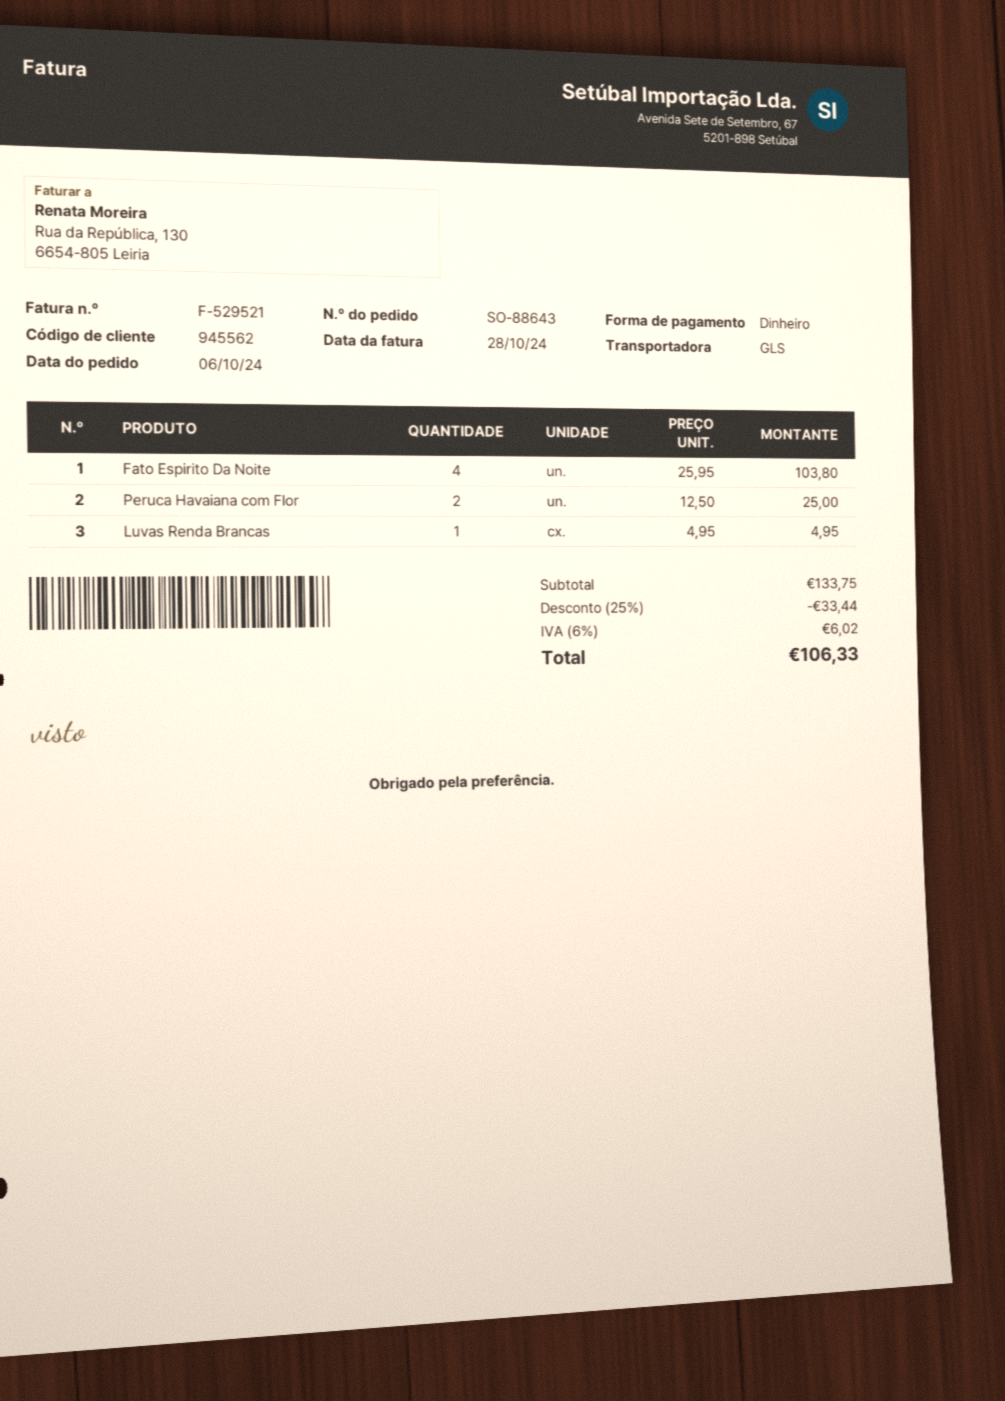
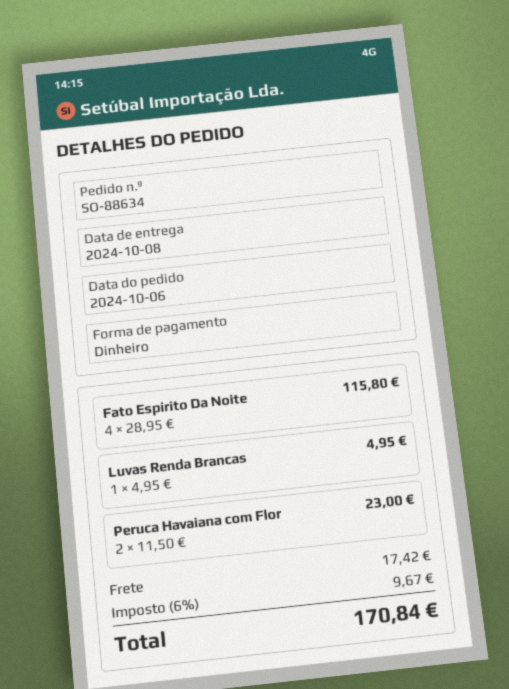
order number: SO-88643 -> SO-88634
Fato Espirito Da Noite: 4 x 25.95 = 103.80 -> 4 x 28.95 = 115.80
Peruca Havaiana com Flor: 2 x 12.50 = 25.00 -> 2 x 11.50 = 23.00
discount: 25% = 33.44 -> none
shipping: none -> 17.42
tax: 6% = 6.02 -> 6% = 9.67
total: 106.33 -> 170.84

